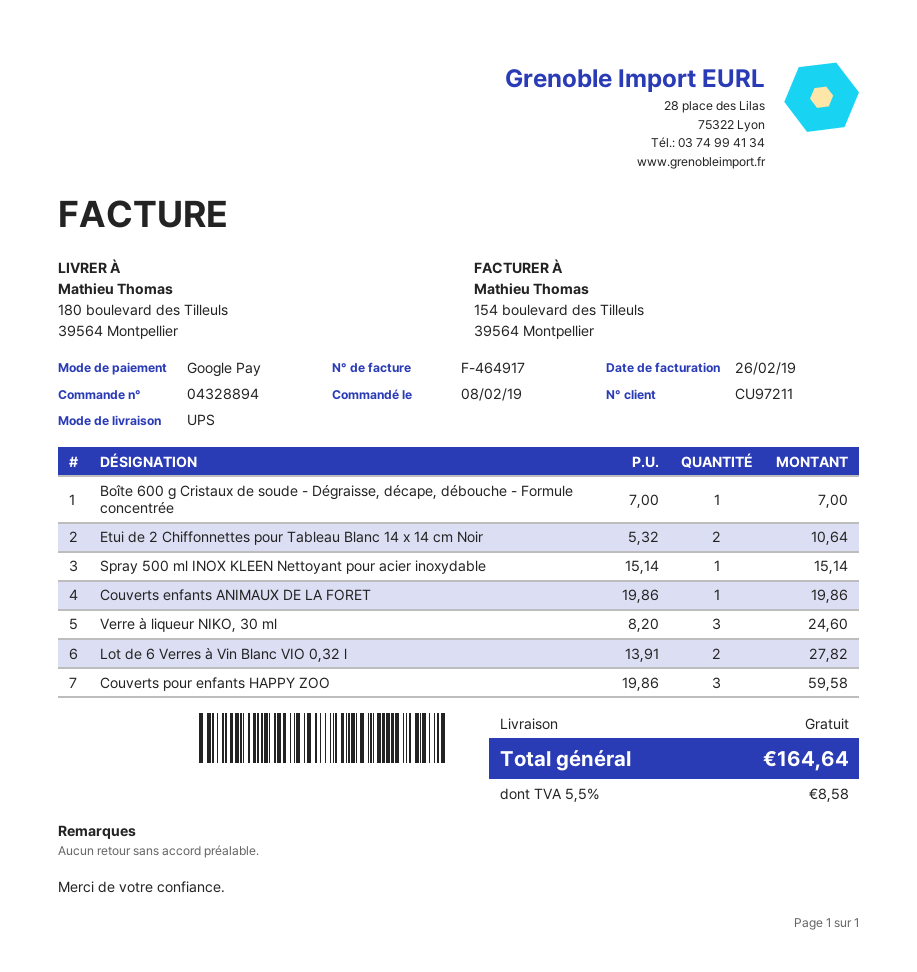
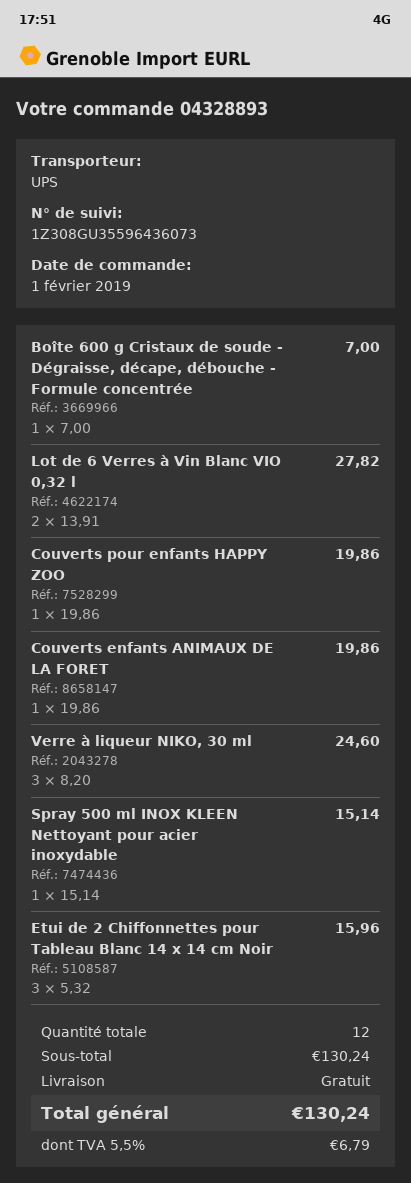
order number: 04328894 -> 04328893
order date: 2019-02-08 -> 2019-02-01
Etui de 2 Chiffonnettes pour Tableau Blanc 14 x 14 cm Noir: 2 x 5.32 = 10.64 -> 3 x 5.32 = 15.96
Couverts pour enfants HAPPY ZOO: 3 x 19.86 = 59.58 -> 1 x 19.86 = 19.86
tax: 5.5% = 8.58 -> 5.5% = 6.79
total: 164.64 -> 130.24

